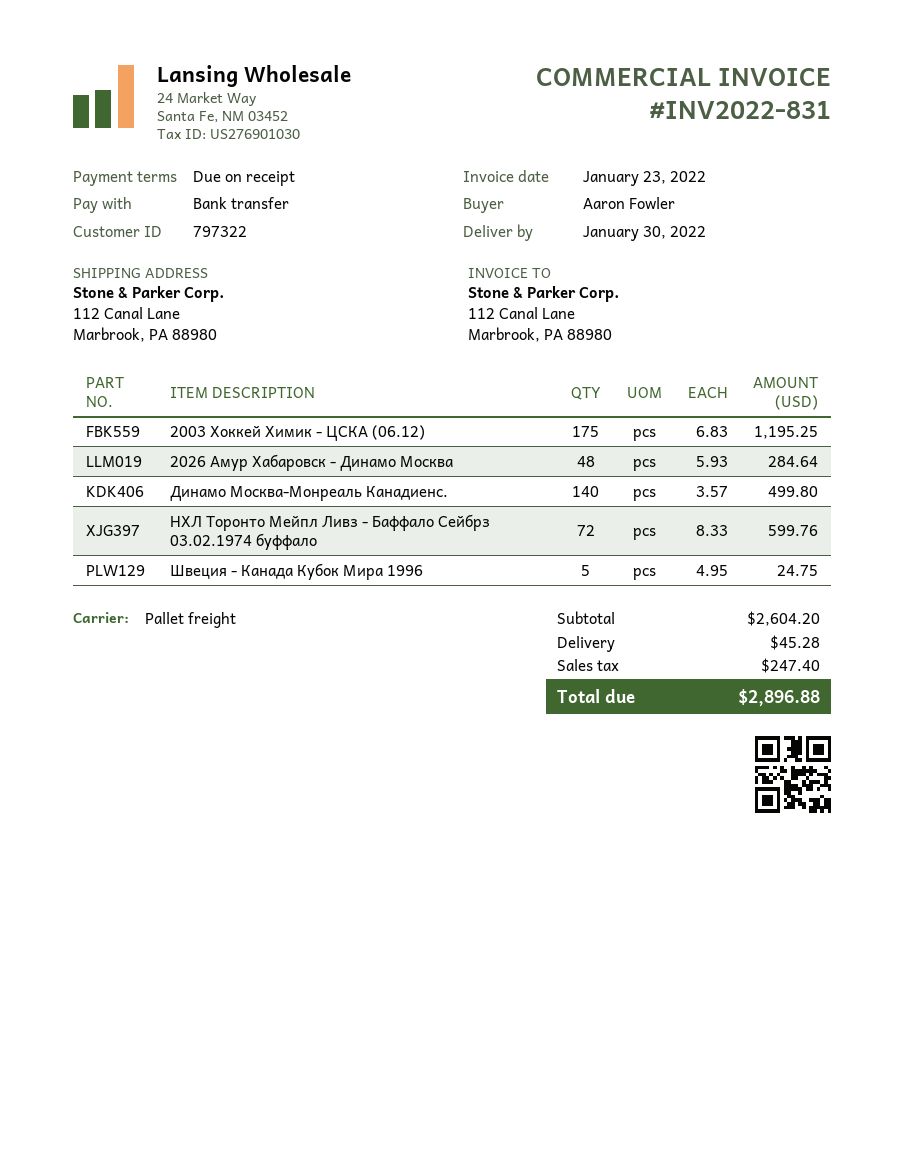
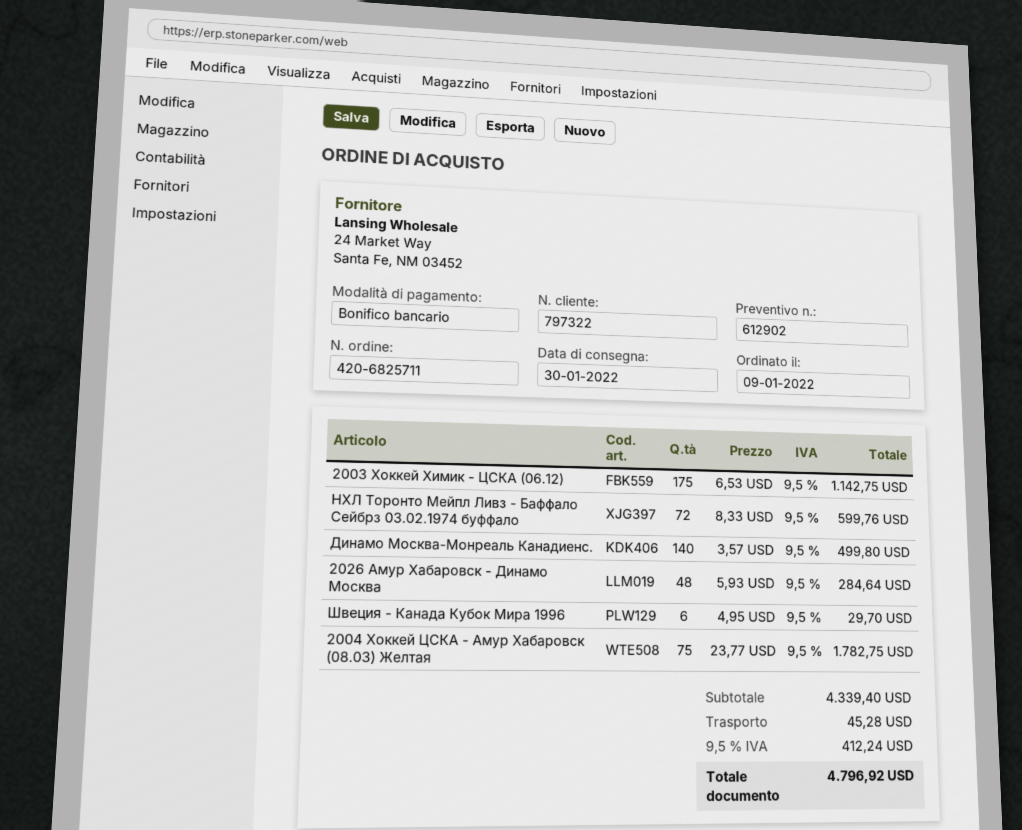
2003 Хоккей Химик - ЦСКА (06.12): 175 x 6.83 = 1195.25 -> 175 x 6.53 = 1142.75
Швеция - Канада Кубок Мира 1996: 5 x 4.95 = 24.75 -> 6 x 4.95 = 29.70
2004 Хоккей ЦСКА - Амур Хабаровск (08.03) Желтая: none -> 75 x 23.77 = 1782.75
subtotal: 2604.20 -> 4339.40
tax: 247.40 -> 412.24
total: 2896.88 -> 4796.92

